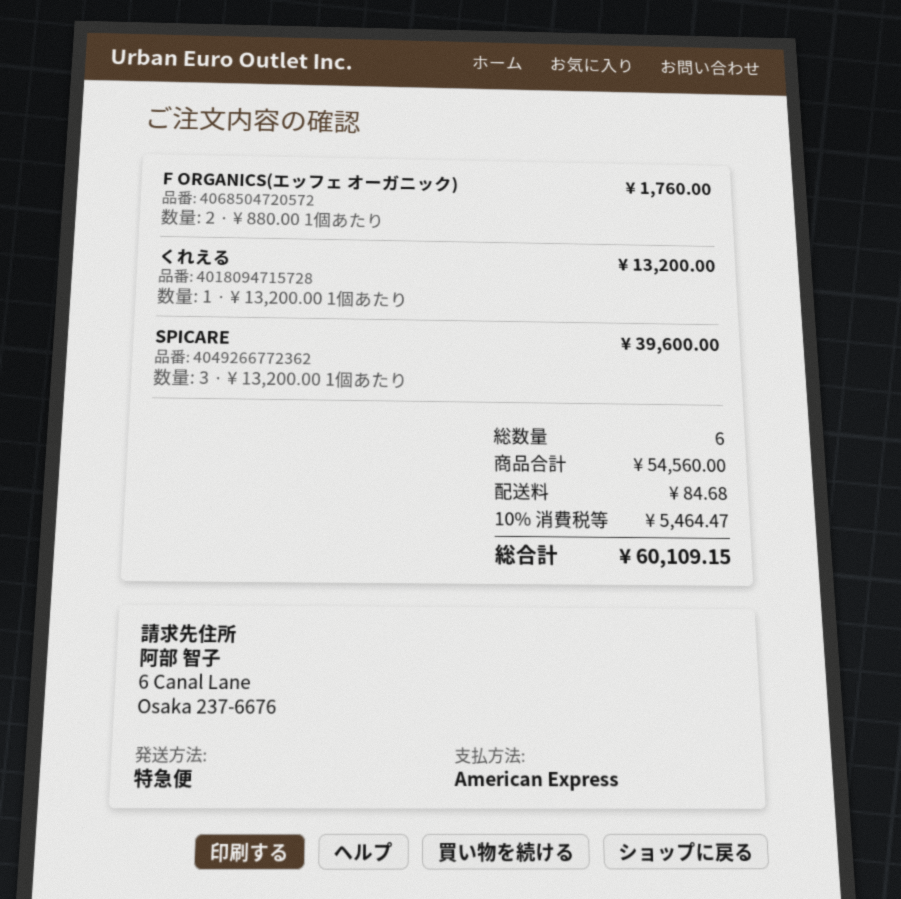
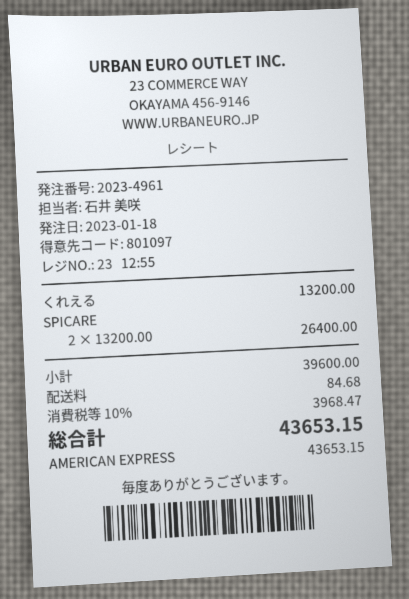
F ORGANICS(エッフェ オーガニック): 2 x 880.00 = 1760.00 -> none
SPICARE: 3 x 13200.00 = 39600.00 -> 2 x 13200.00 = 26400.00
subtotal: 54560.00 -> 39600.00
tax: 10% = 5464.47 -> 10% = 3968.47
total: 60109.15 -> 43653.15

